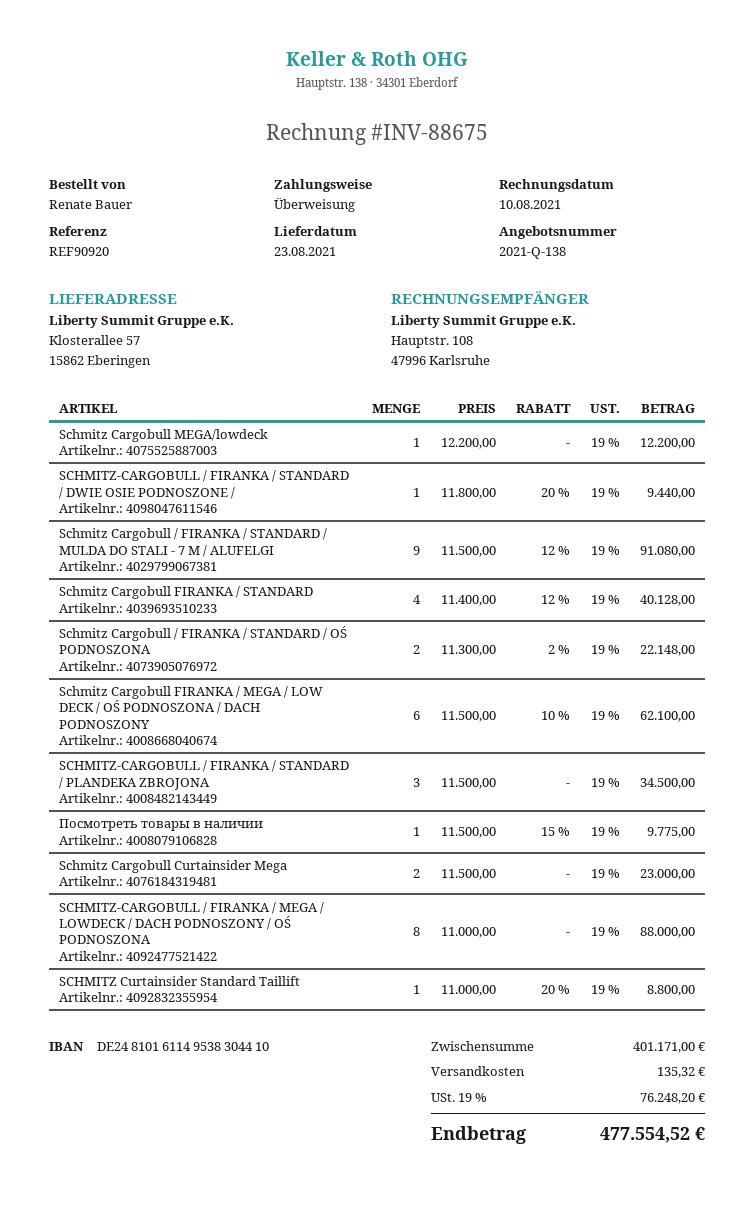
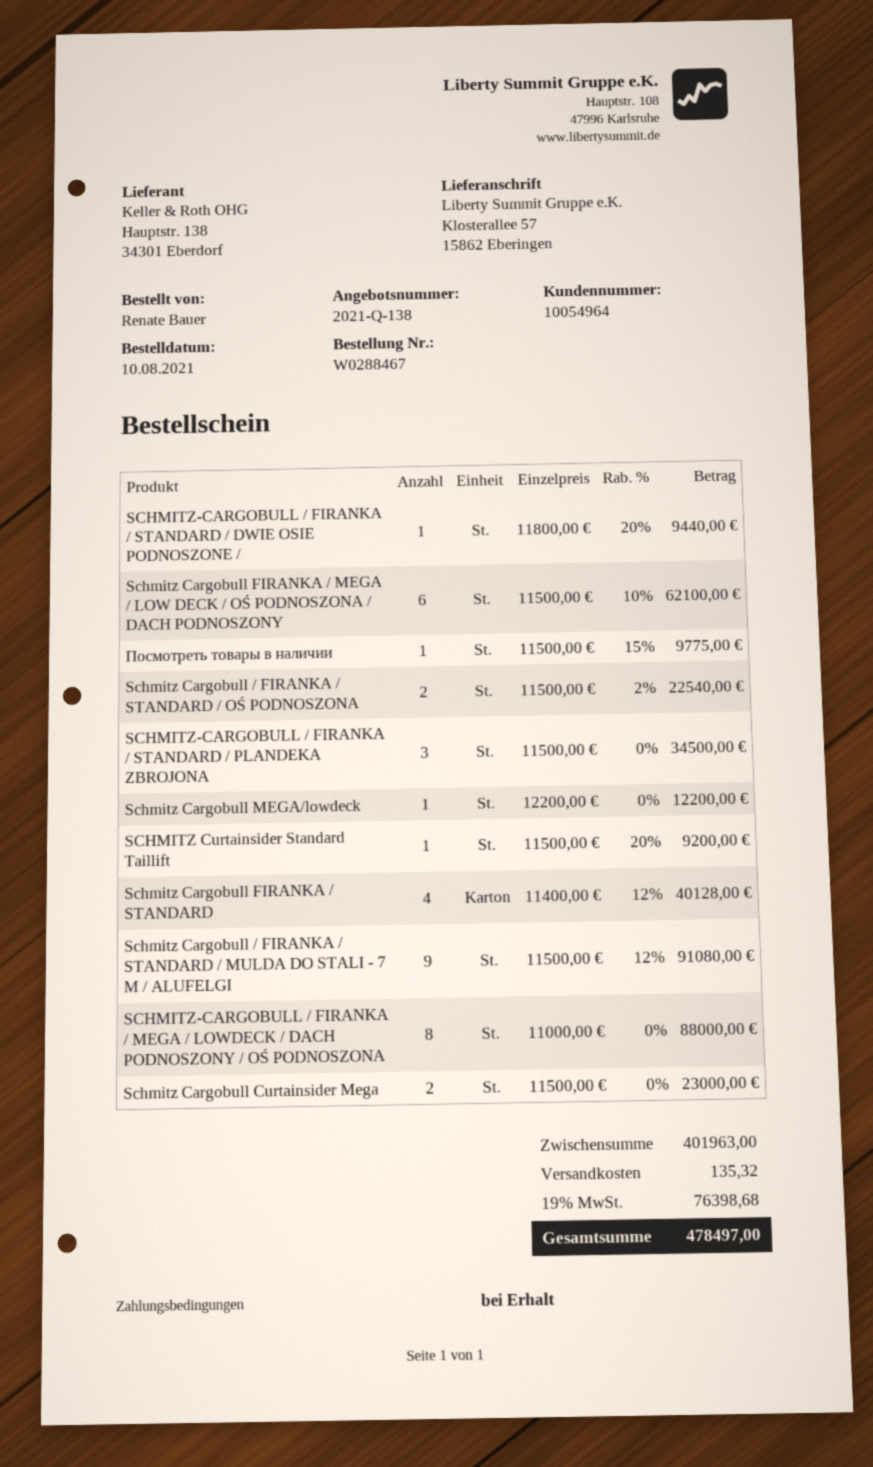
Schmitz Cargobull / FIRANKA / STANDARD / OŚ PODNOSZONA: 2 x 11300.00 - 2% = 22148.00 -> 2 x 11500.00 - 2% = 22540.00
SCHMITZ Curtainsider Standard Taillift: 1 x 11000.00 - 20% = 8800.00 -> 1 x 11500.00 - 20% = 9200.00
subtotal: 401171.00 -> 401963.00
tax: 19% = 76248.20 -> 19% = 76398.68
total: 477554.52 -> 478497.00

